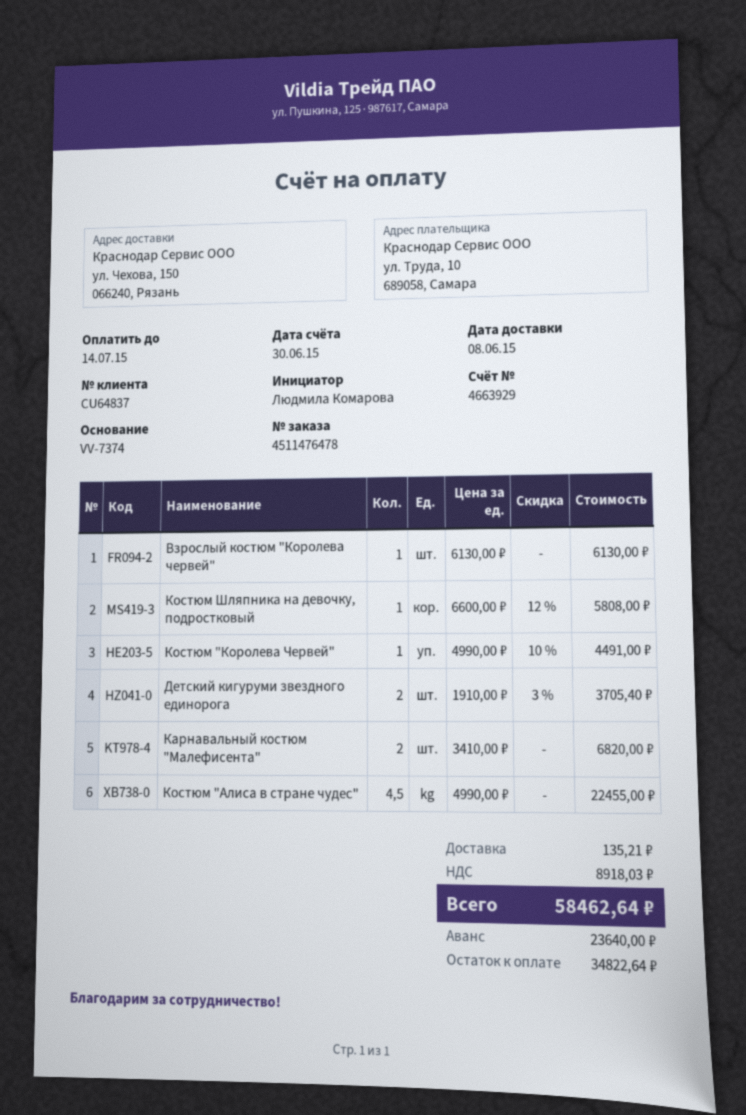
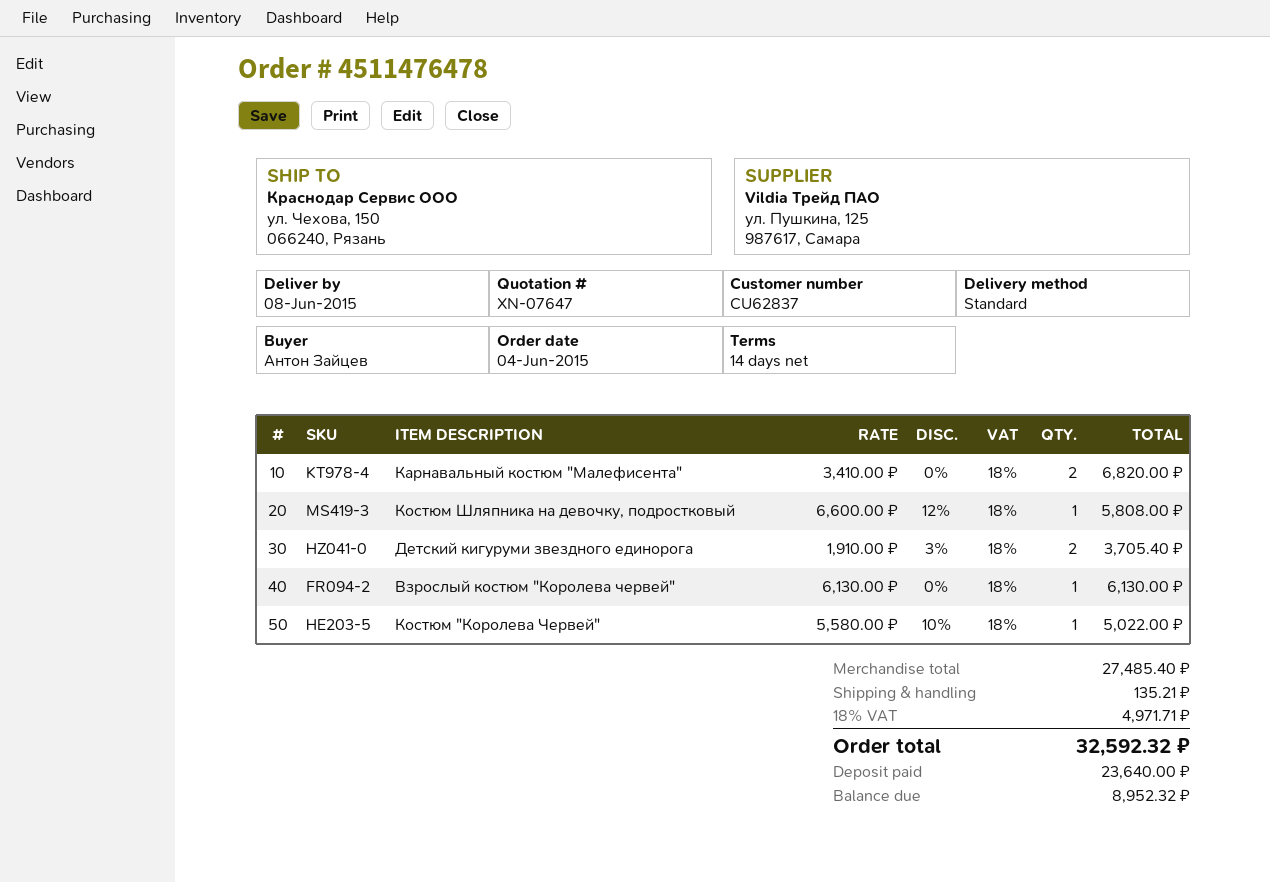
customer number: CU64837 -> CU62837
ordered by: Людмила Комарова -> Антон Зайцев
Костюм "Королева Червей": 1 x 4990.00 - 10% = 4491.00 -> 1 x 5580.00 - 10% = 5022.00
Костюм "Алиса в стране чудес": 4.5 x 4990.00 = 22455.00 -> none
tax: 8918.03 -> 4971.71
total: 58462.64 -> 32592.32
balance: 34822.64 -> 8952.32

